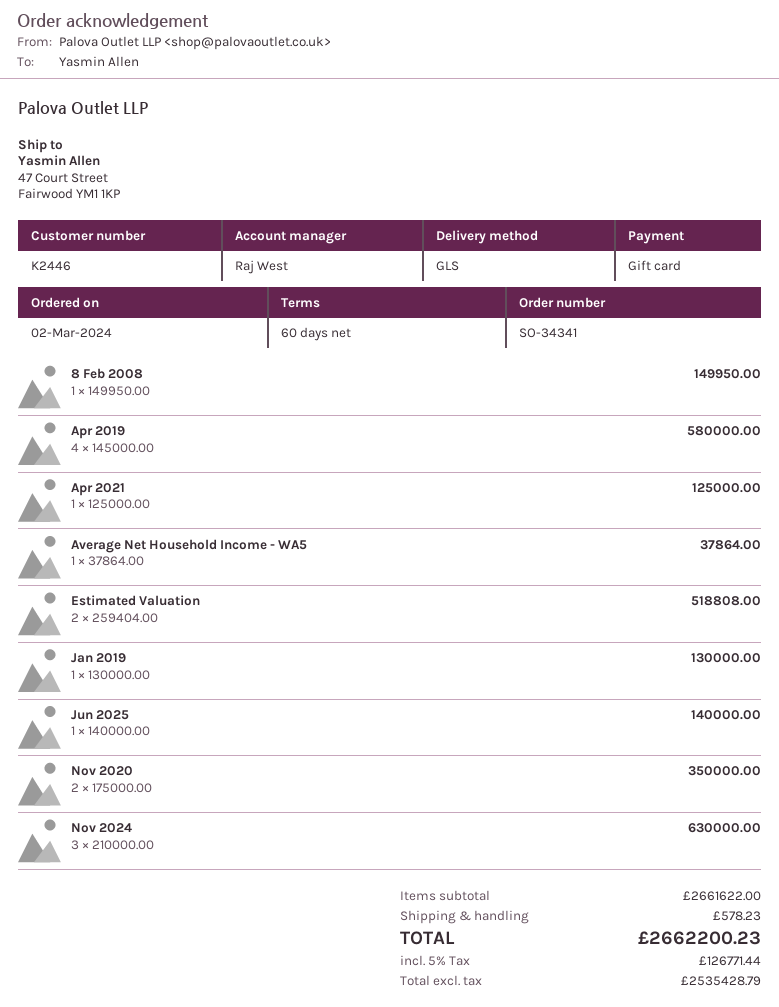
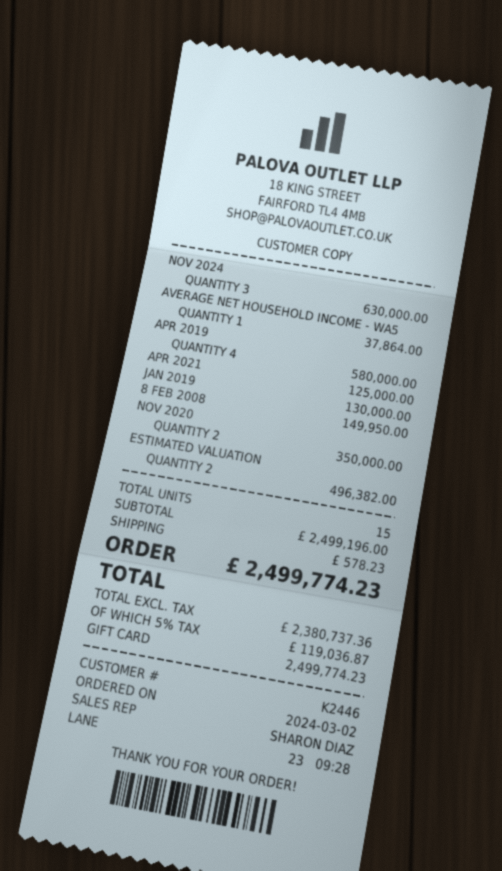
sales rep: Raj West -> SHARON DIAZ
Estimated Valuation: 2 for 518808.00 -> 2 for 496382.00
Jun 2025: 1 for 140000.00 -> none
subtotal: 2661622.00 -> 2499196.00
net: 2535428.79 -> 2380737.36
tax: 5% = 126771.44 -> 5% = 119036.87
total: 2662200.23 -> 2499774.23

